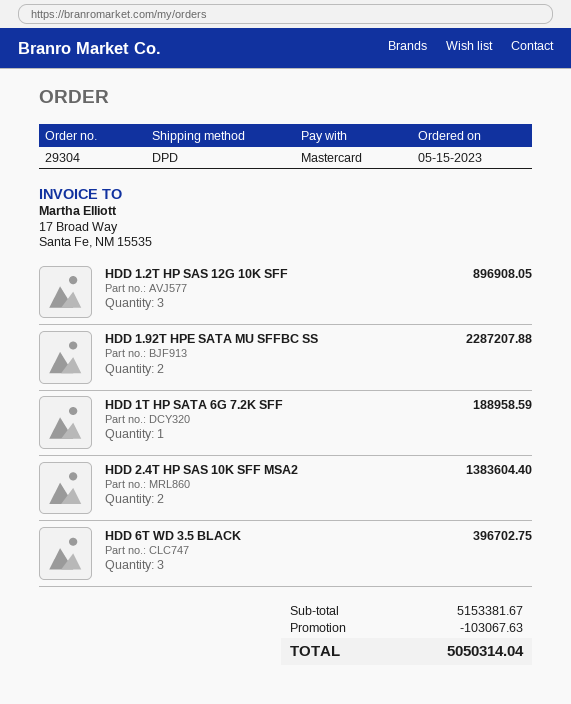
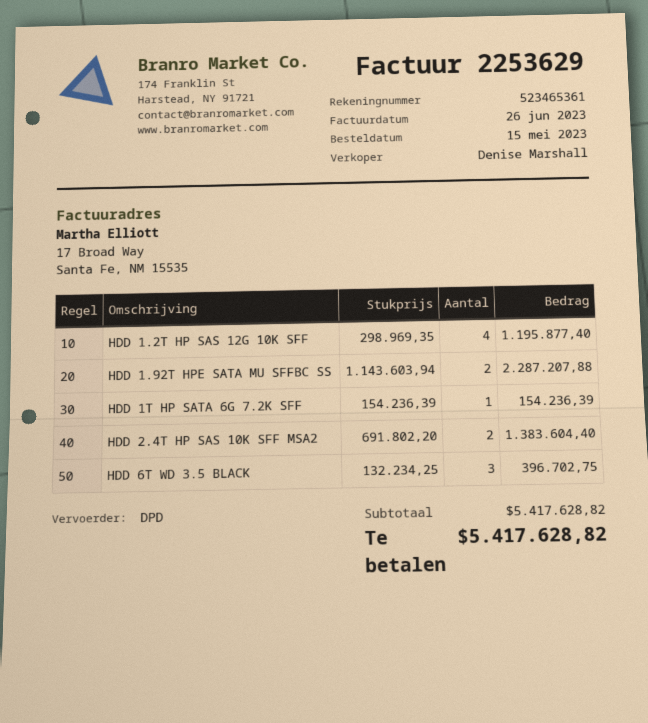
HDD 1.2T HP SAS 12G 10K SFF: 3 for 896908.05 -> 4 for 1195877.40
HDD 1T HP SATA 6G 7.2K SFF: 1 for 188958.59 -> 1 for 154236.39
subtotal: 5153381.67 -> 5417628.82
discount: 103067.63 -> none
total: 5050314.04 -> 5417628.82

